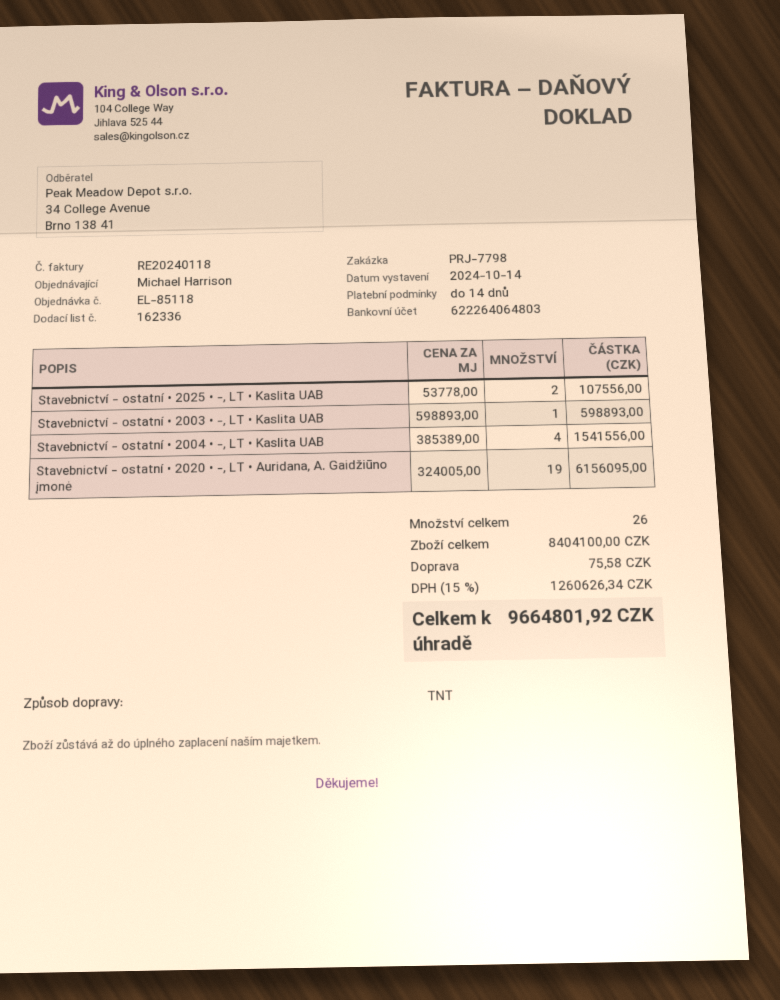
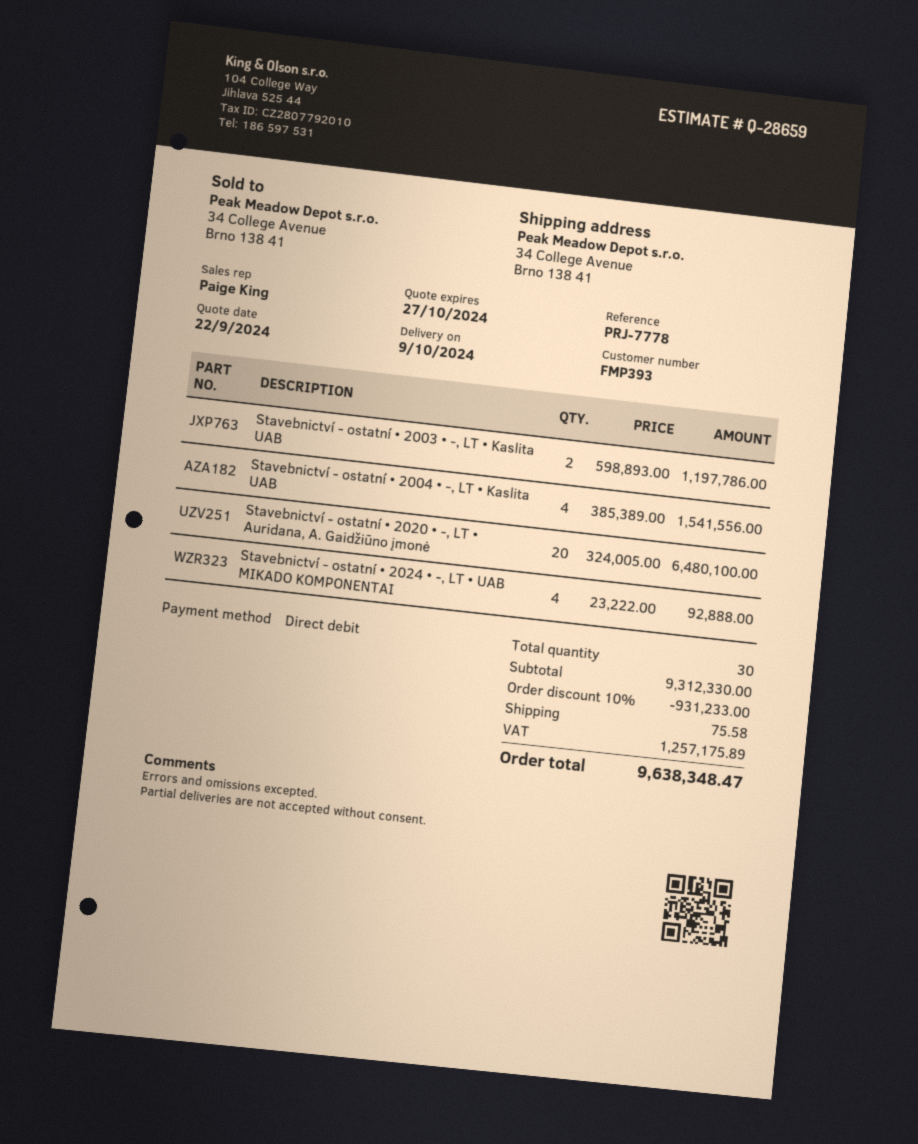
reference: PRJ-7798 -> PRJ-7778
Stavebnictví - ostatní • 2025 • -, LT • Kaslita UAB: 2 x 53778.00 = 107556.00 -> none
Stavebnictví - ostatní • 2003 • -, LT • Kaslita UAB: 1 x 598893.00 = 598893.00 -> 2 x 598893.00 = 1197786.00
Stavebnictví - ostatní • 2020 • -, LT • Auridana, A. Gaidžiūno įmonė: 19 x 324005.00 = 6156095.00 -> 20 x 324005.00 = 6480100.00
Stavebnictví - ostatní • 2024 • -, LT • UAB MIKADO KOMPONENTAI: none -> 4 x 23222.00 = 92888.00
total quantity: 26 -> 30
subtotal: 8404100.00 -> 9312330.00
discount: none -> 10% = 931233.00
tax: 1260626.34 -> 1257175.89
total: 9664801.92 -> 9638348.47

